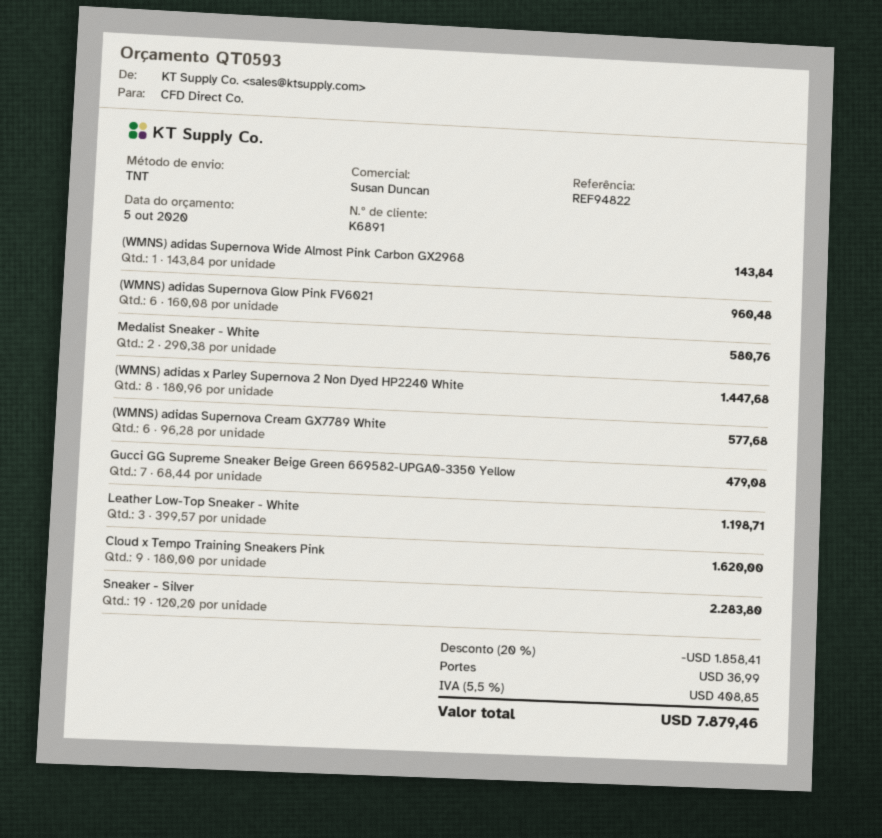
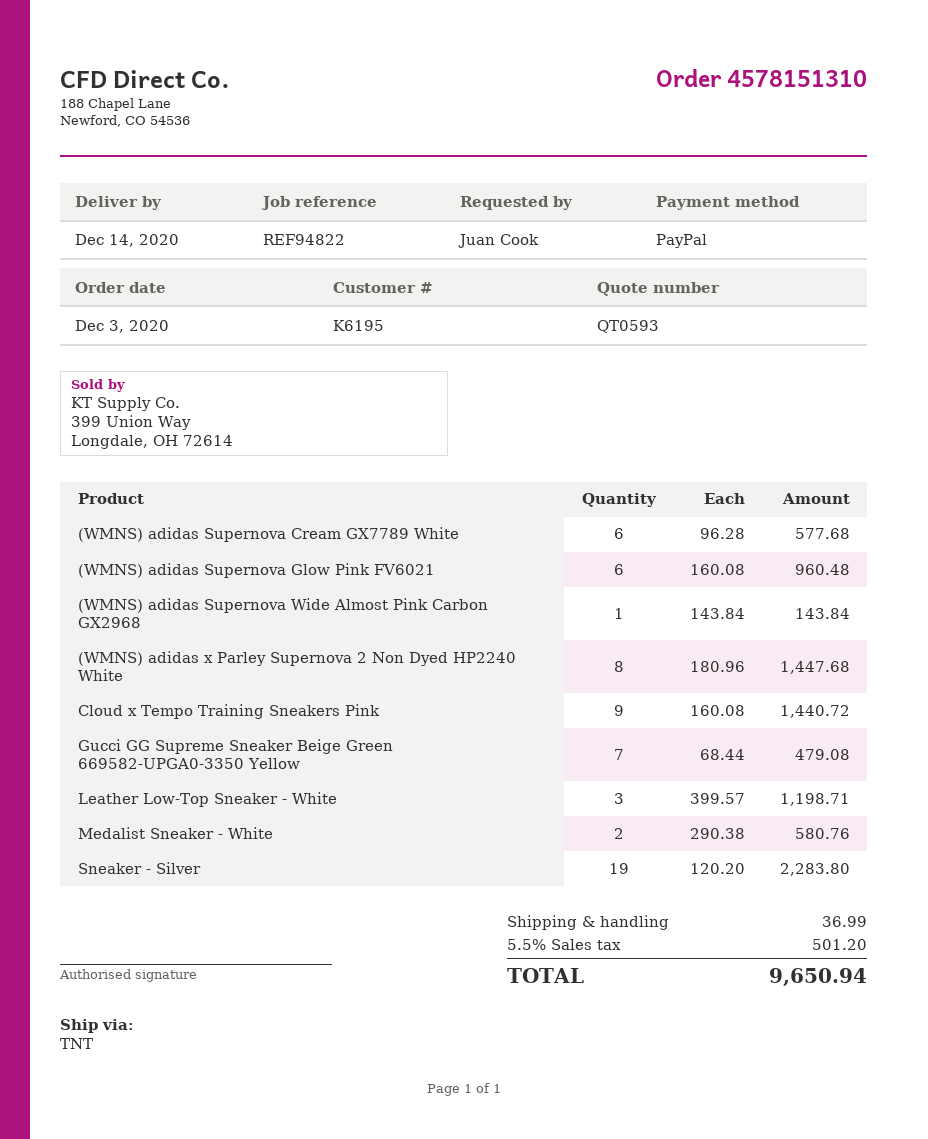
customer number: K6891 -> K6195
Cloud x Tempo Training Sneakers Pink: 9 x 180.00 = 1620.00 -> 9 x 160.08 = 1440.72
discount: 20% = 1858.41 -> none
tax: 5.5% = 408.85 -> 5.5% = 501.20
total: 7879.46 -> 9650.94

